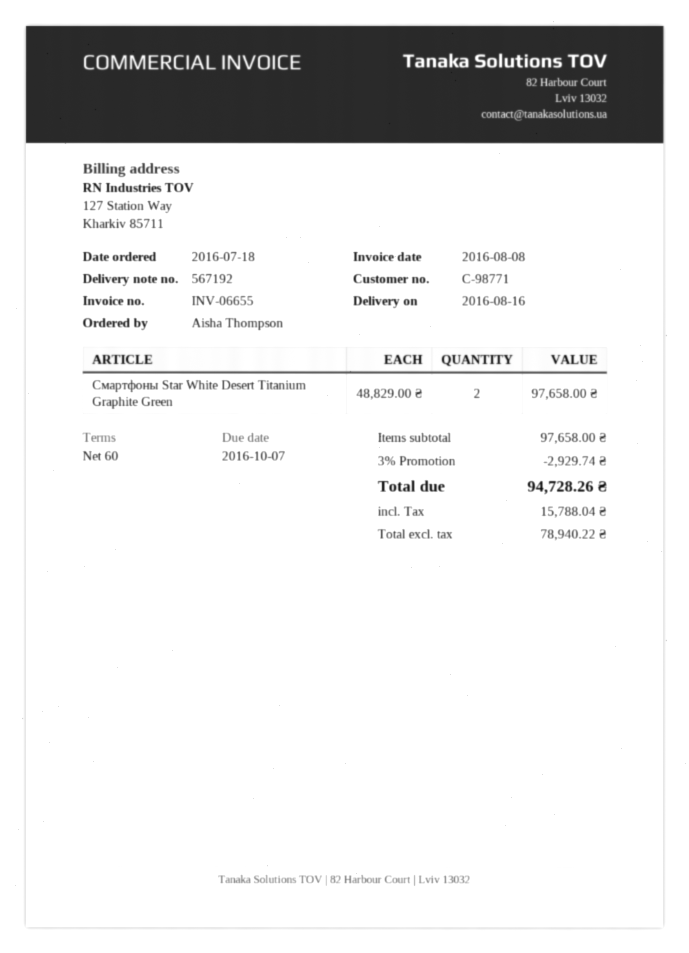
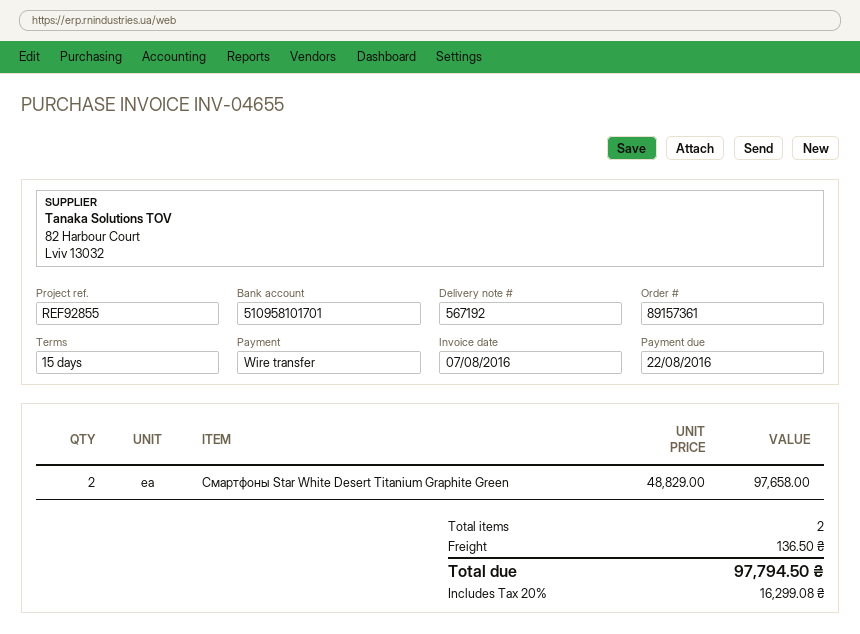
invoice number: INV-06655 -> INV-04655
invoice date: 2016-08-08 -> 2016-08-07
payment terms: 60 days -> 15 days
due date: 2016-10-07 -> 2016-08-22
discount: 3% = 2929.74 -> none
shipping: none -> 136.50
tax: 15788.04 -> 16299.08
total: 94728.26 -> 97794.50

